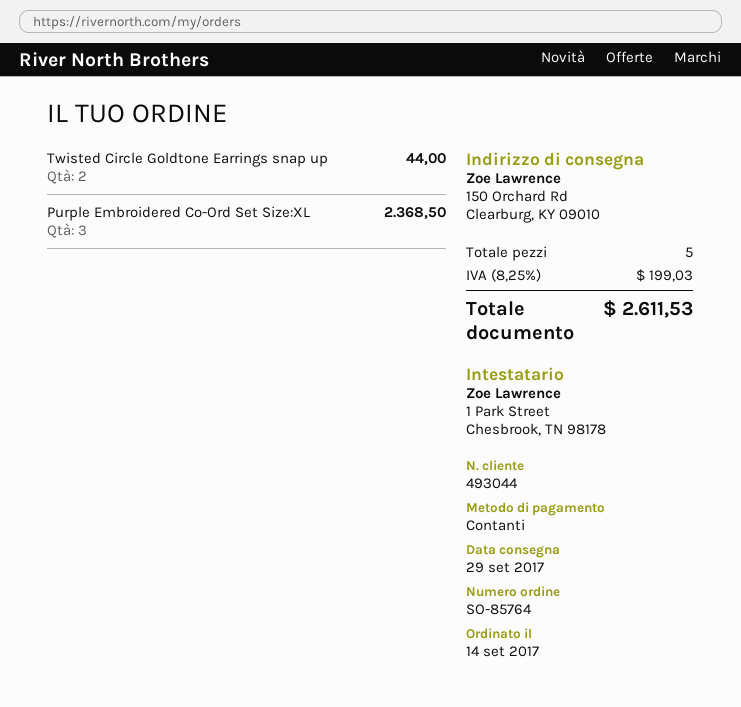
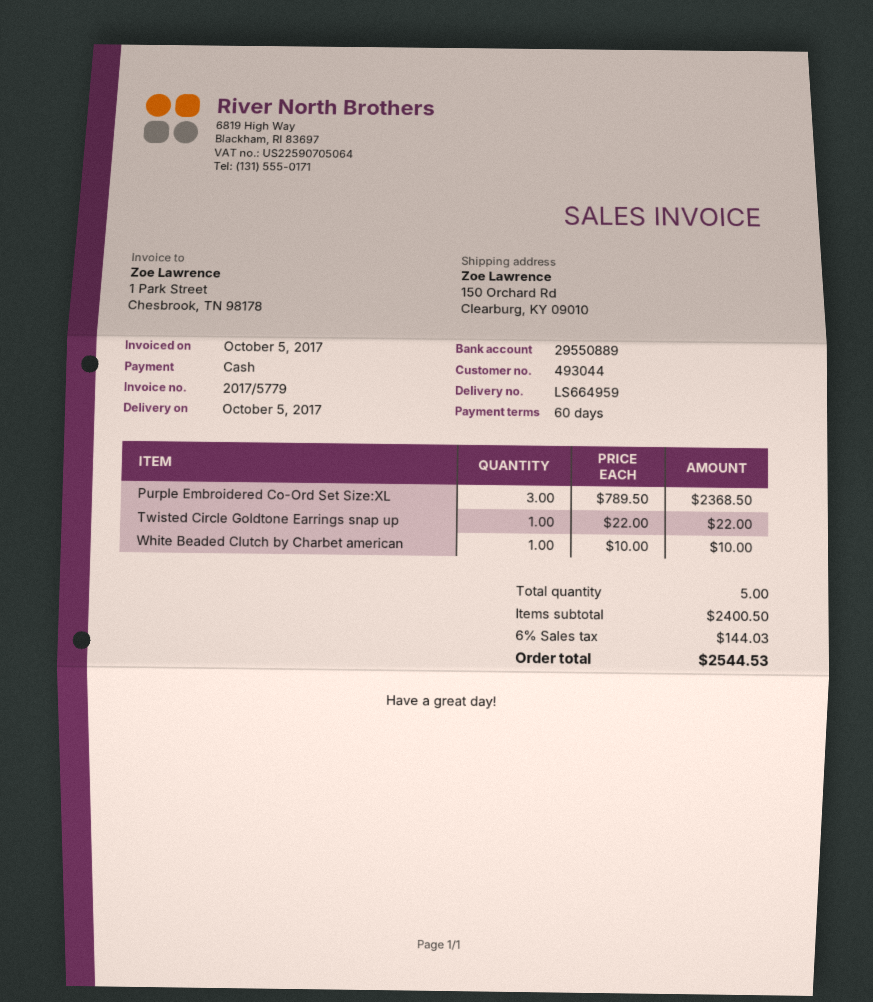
delivery date: 2017-09-29 -> 2017-10-05
Twisted Circle Goldtone Earrings snap up: 2 for 44.00 -> 1 for 22.00
White Beaded Clutch by Charbet american: none -> 1 for 10.00
tax: 8.25% = 199.03 -> 6% = 144.03
total: 2611.53 -> 2544.53

